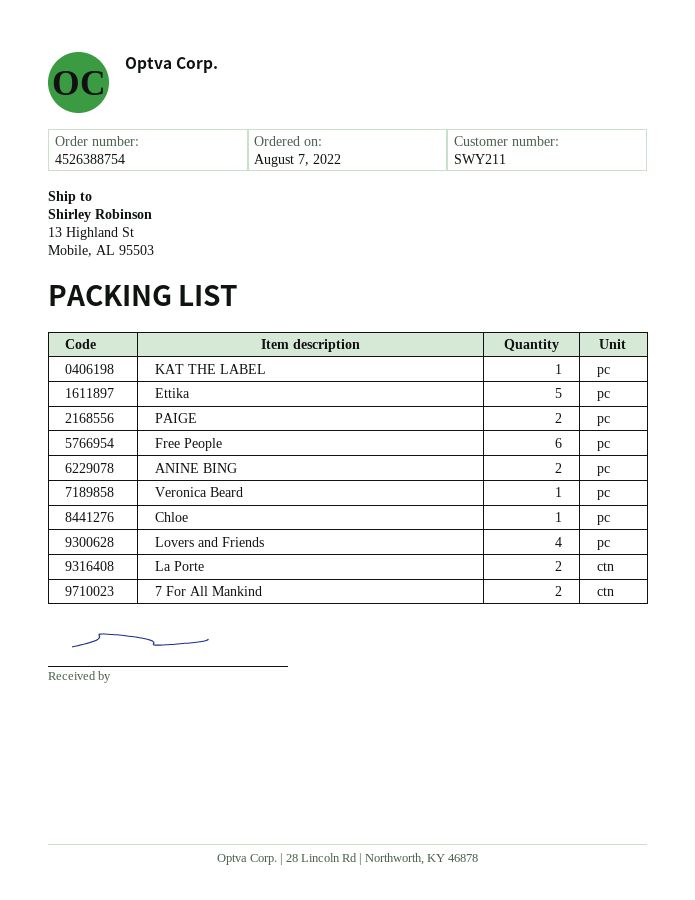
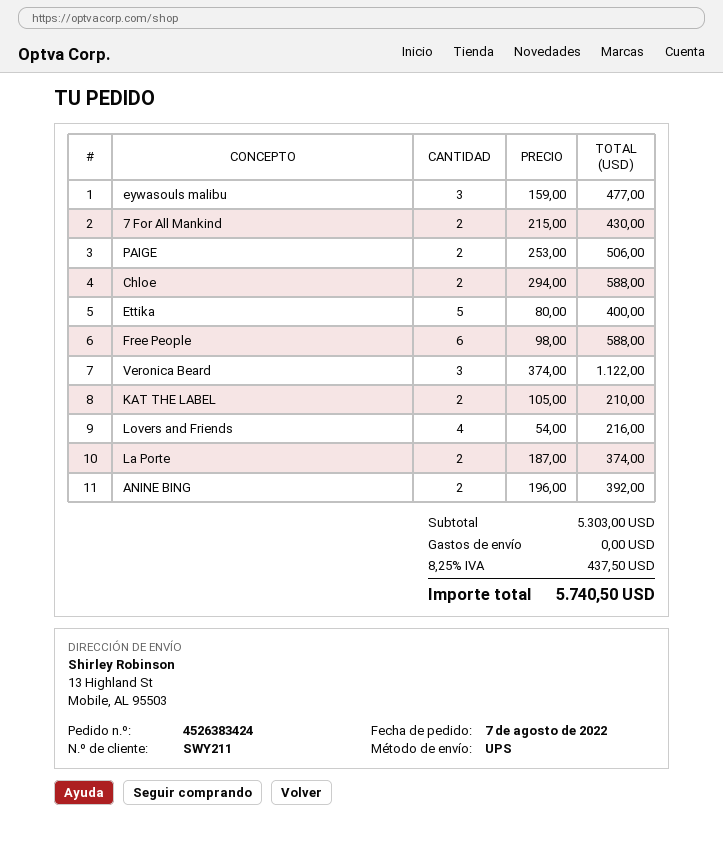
order number: 4526388754 -> 4526383424
KAT THE LABEL: 1 -> 2
Veronica Beard: 1 -> 3
Chloe: 1 -> 2
eywasouls malibu: none -> 3

